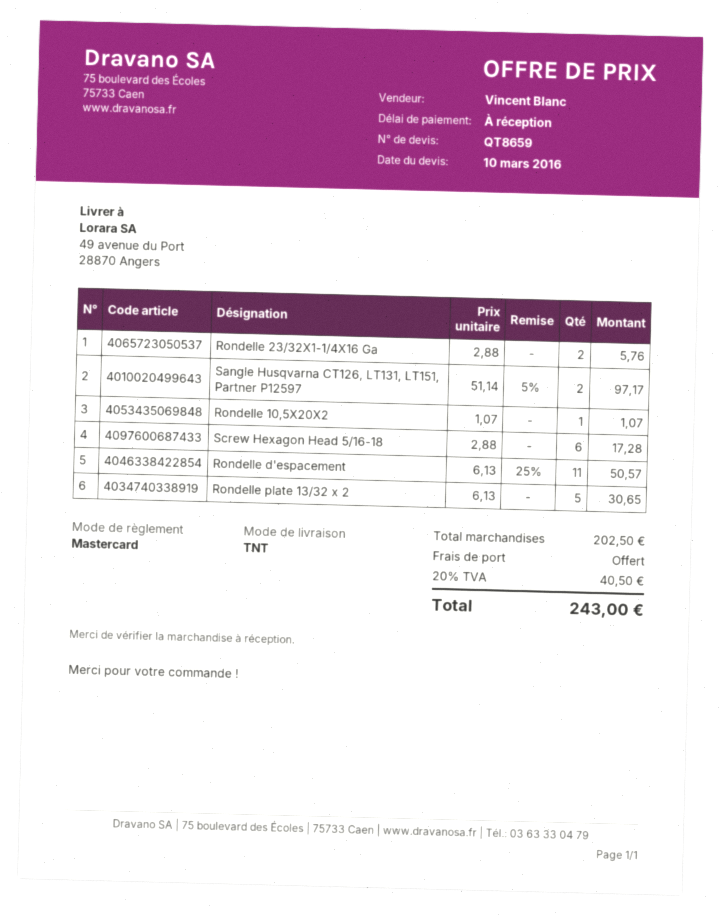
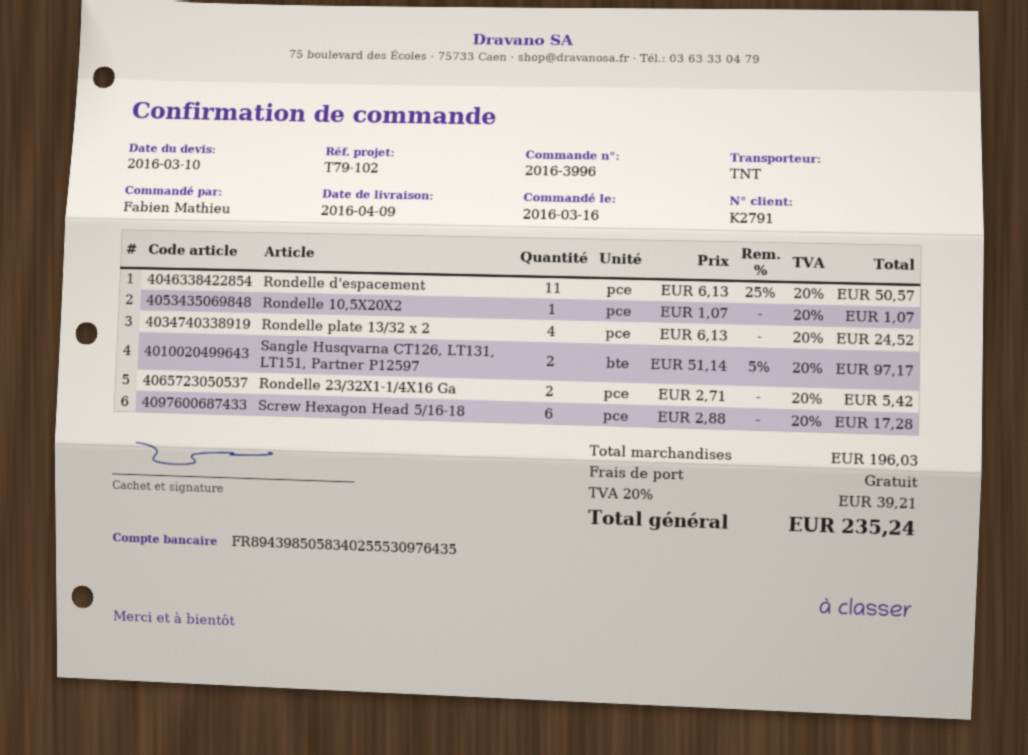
Rondelle 23/32X1-1/4X16 Ga: 2 x 2.88 = 5.76 -> 2 x 2.71 = 5.42
Rondelle plate 13/32 x 2: 5 x 6.13 = 30.65 -> 4 x 6.13 = 24.52
subtotal: 202.50 -> 196.03
tax: 20% = 40.50 -> 20% = 39.21
total: 243.00 -> 235.24

